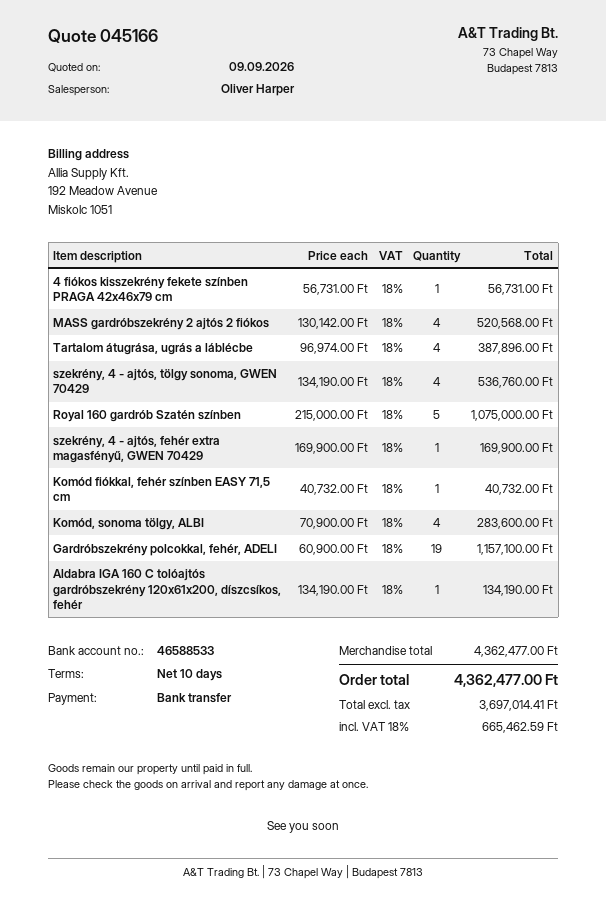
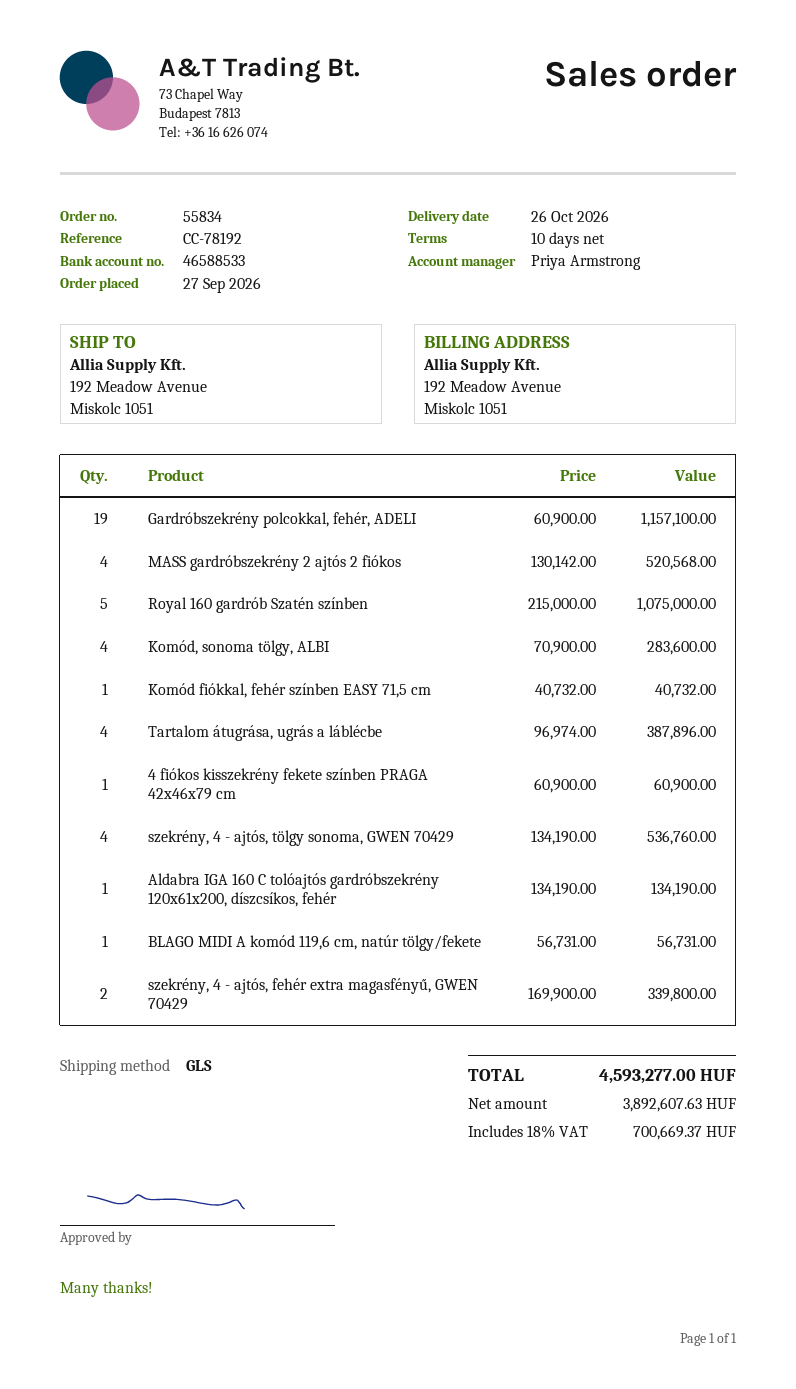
sales rep: Oliver Harper -> Priya Armstrong
4 fiókos kisszekrény fekete színben PRAGA 42x46x79 cm: 1 x 56731.00 = 56731.00 -> 1 x 60900.00 = 60900.00
szekrény, 4 - ajtós, fehér extra magasfényű, GWEN 70429: 1 x 169900.00 = 169900.00 -> 2 x 169900.00 = 339800.00
BLAGO MIDI A komód 119,6 cm, natúr tölgy/fekete: none -> 1 x 56731.00 = 56731.00
net: 3697014.41 -> 3892607.63
tax: 18% = 665462.59 -> 18% = 700669.37
total: 4362477.00 -> 4593277.00

